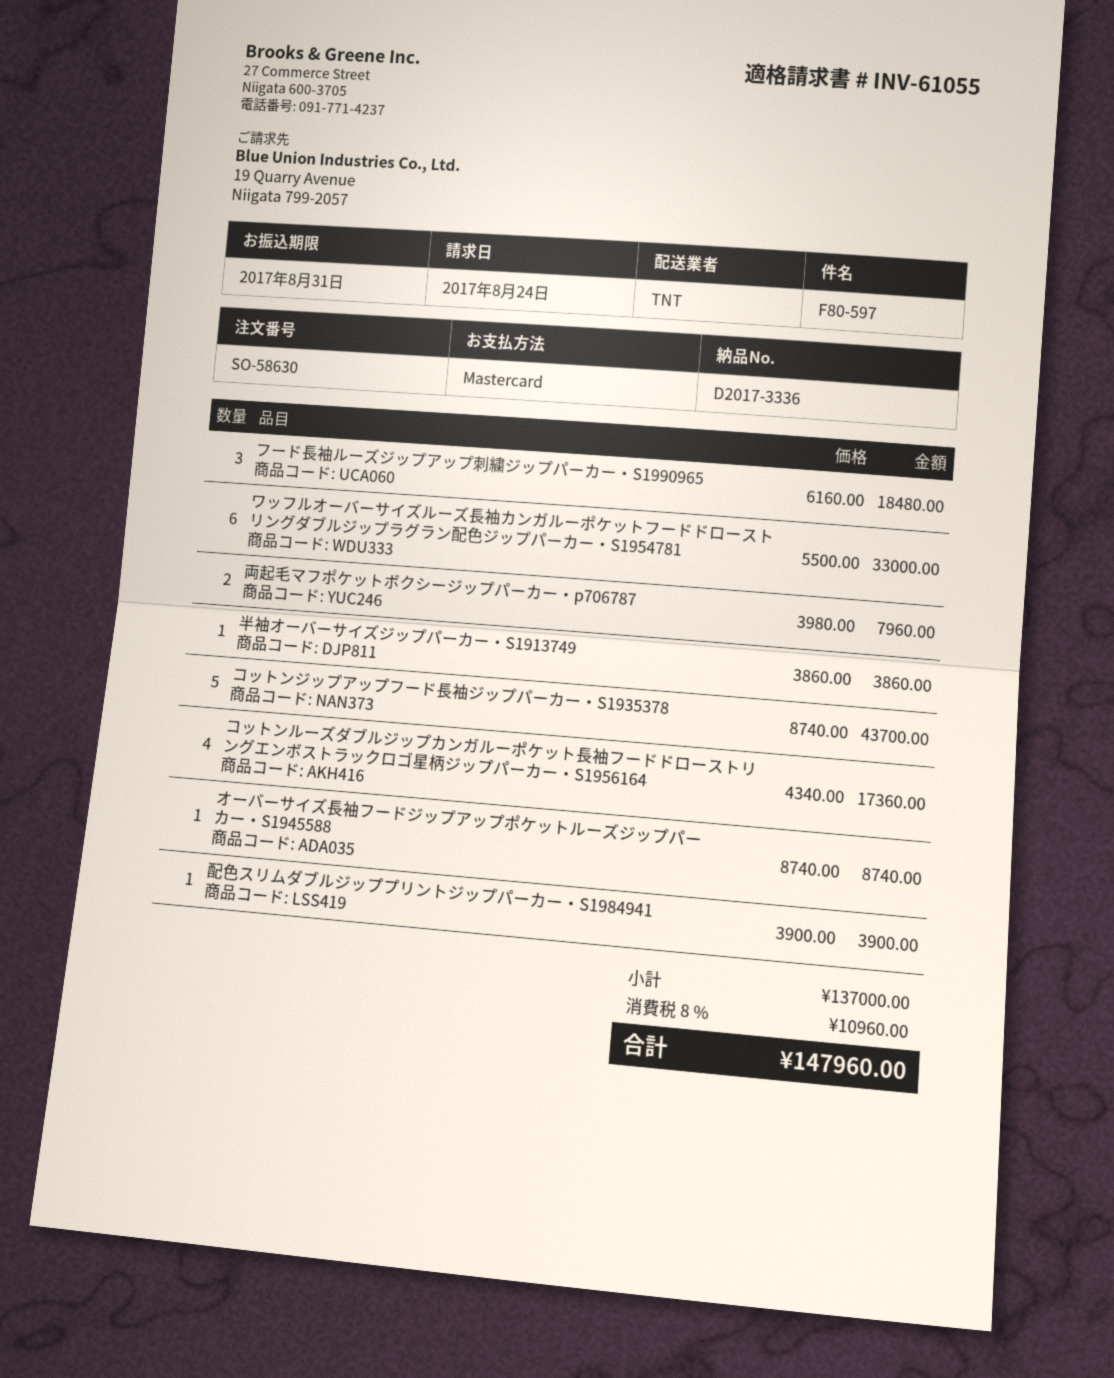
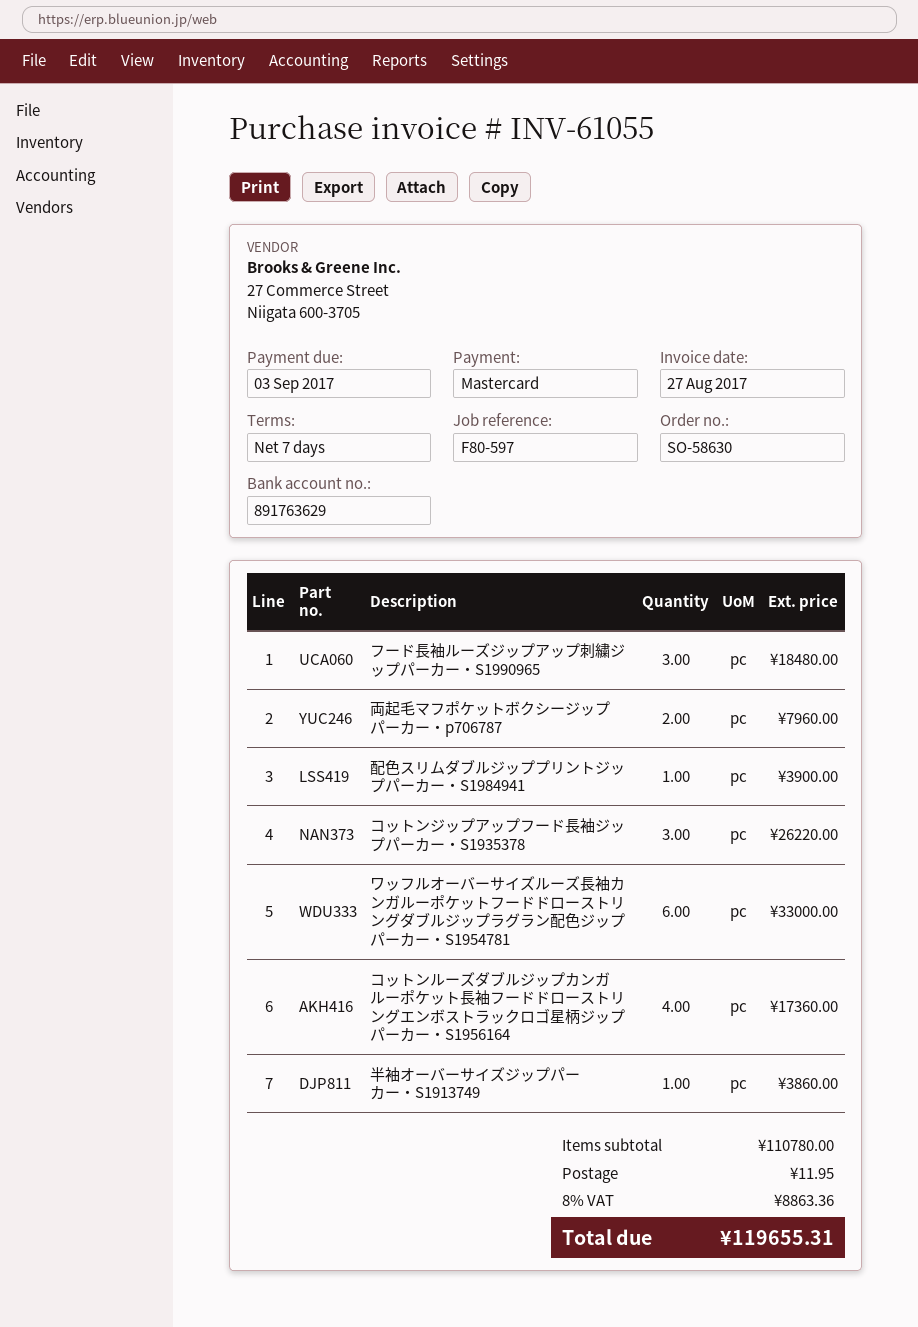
invoice date: 2017-08-24 -> 2017-08-27
due date: 2017-08-31 -> 2017-09-03
コットンジップアップフード長袖ジップパーカー・S1935378: 5 for 43700.00 -> 3 for 26220.00
オーバーサイズ長袖フードジップアップポケットルーズジップパーカー・S1945588: 1 for 8740.00 -> none
subtotal: 137000.00 -> 110780.00
shipping: none -> 11.95
tax: 8% = 10960.00 -> 8% = 8863.36
total: 147960.00 -> 119655.31

